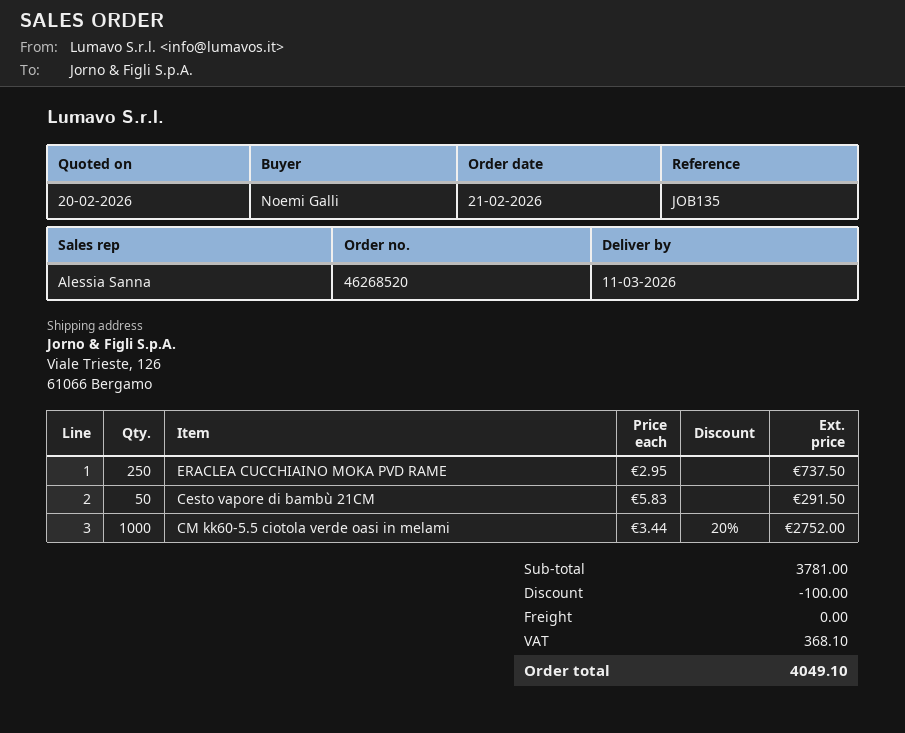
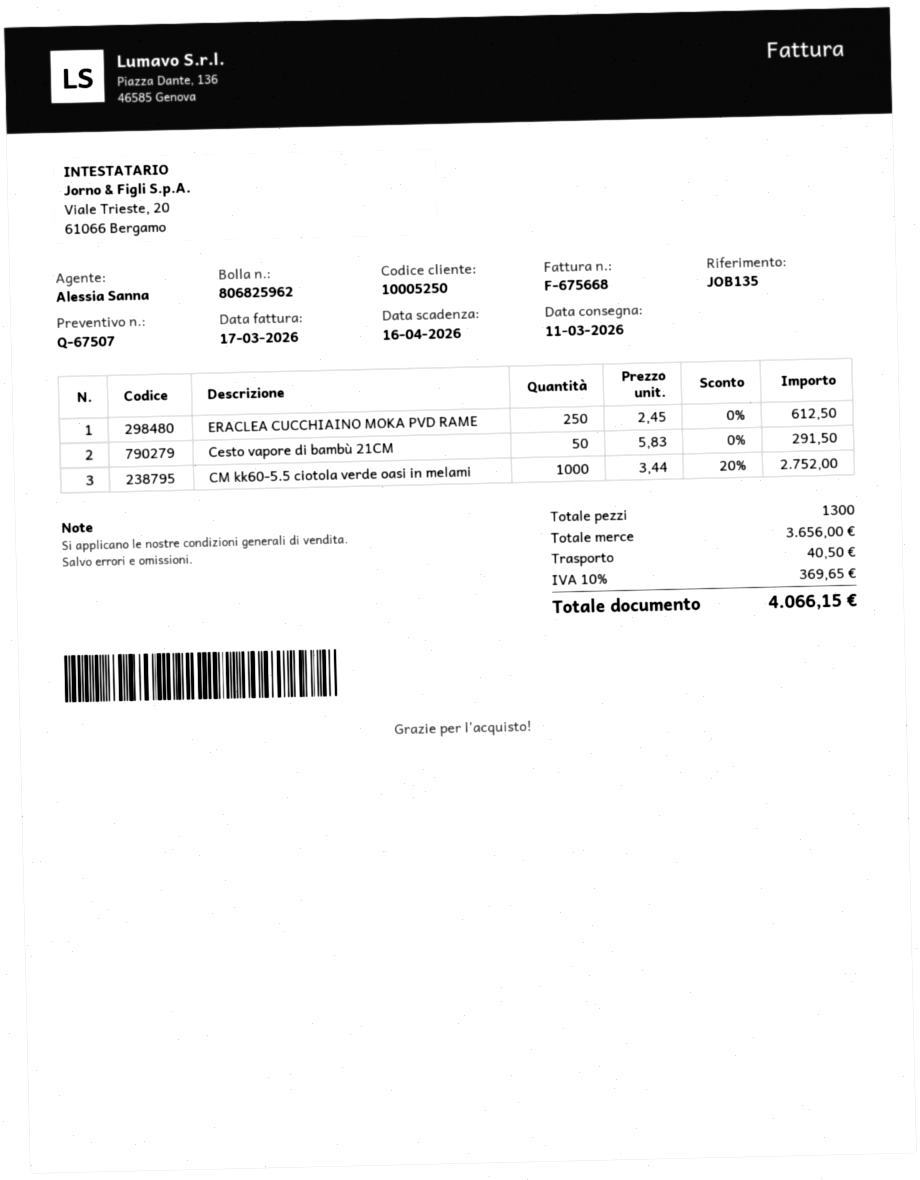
ERACLEA CUCCHIAINO MOKA PVD RAME: 250 x 2.95 = 737.50 -> 250 x 2.45 = 612.50
subtotal: 3781.00 -> 3656.00
discount: 100.00 -> none
shipping: 0.00 -> 40.50
tax: 368.10 -> 369.65
total: 4049.10 -> 4066.15

